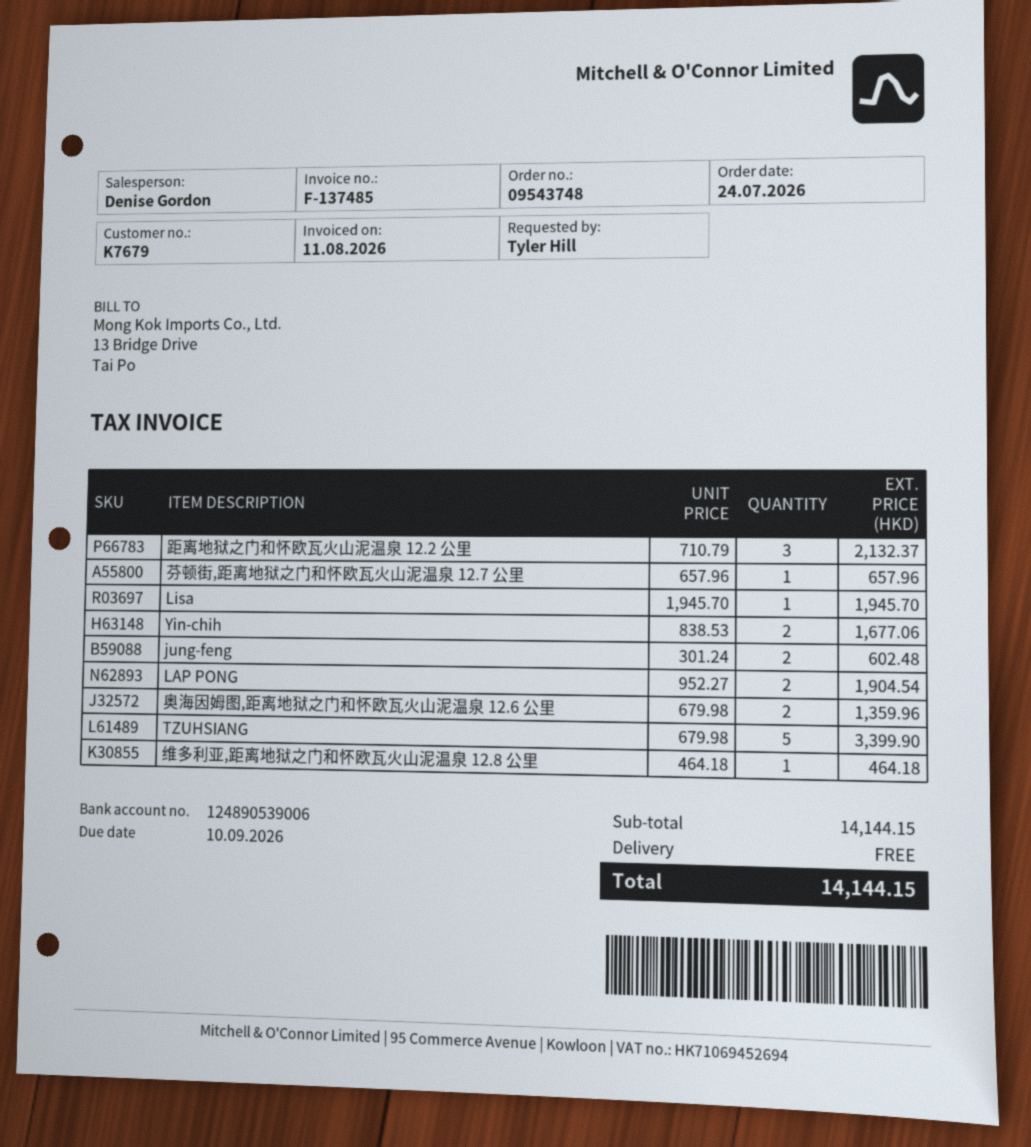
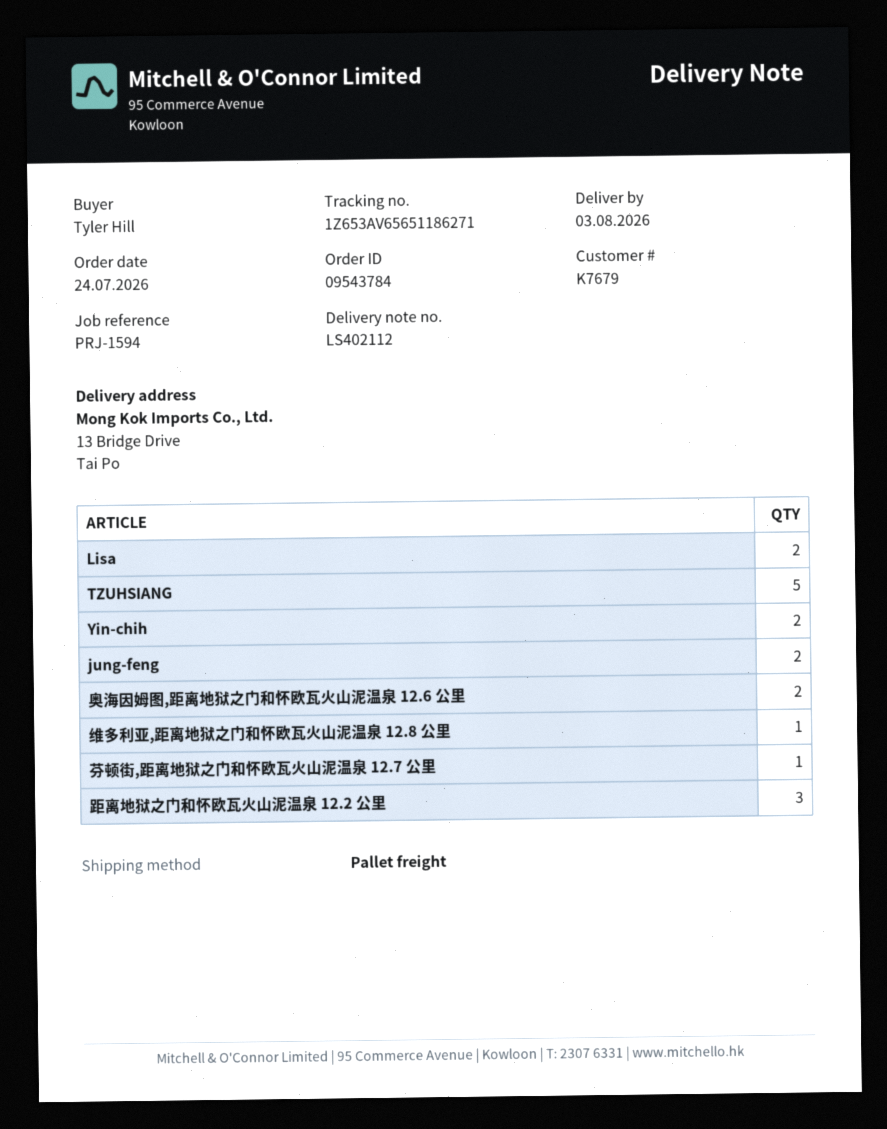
order number: 09543748 -> 09543784
Lisa: 1 -> 2
LAP PONG: 2 -> none

